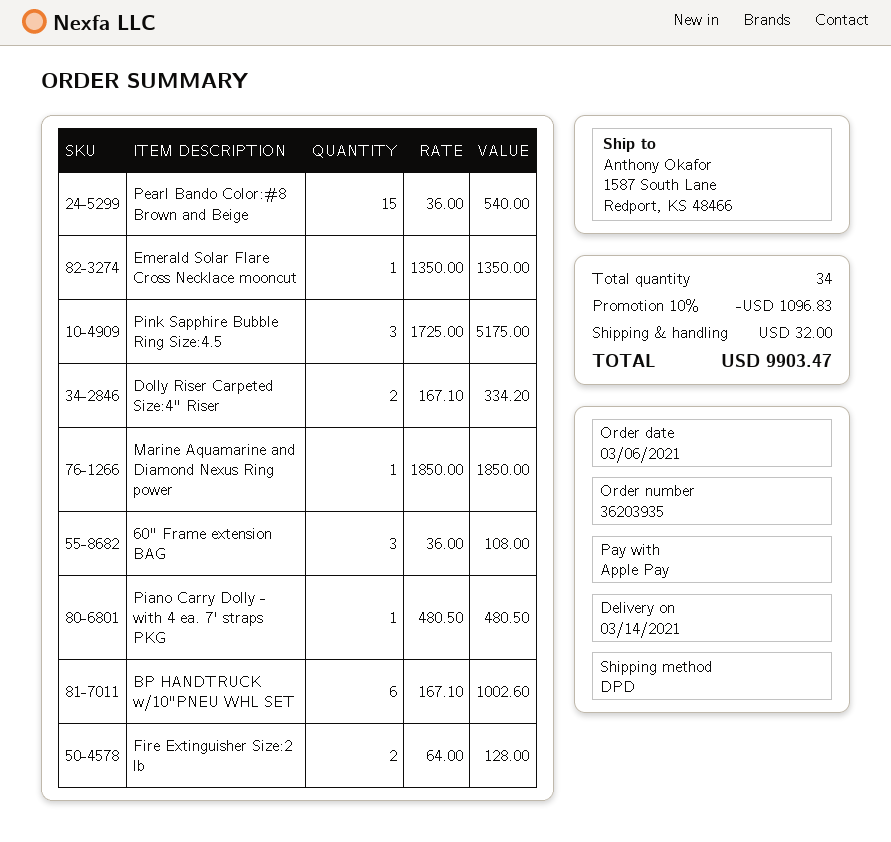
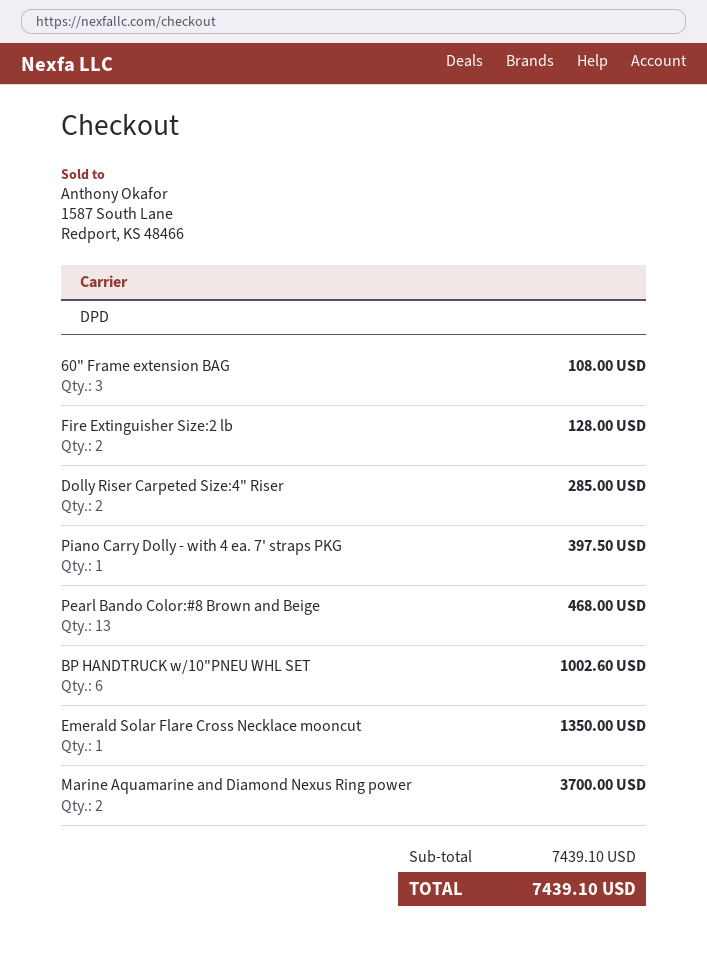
Pearl Bando Color:#8 Brown and Beige: 15 for 540.00 -> 13 for 468.00
Pink Sapphire Bubble Ring Size:4.5: 3 for 5175.00 -> none
Dolly Riser Carpeted Size:4" Riser: 2 for 334.20 -> 2 for 285.00
Marine Aquamarine and Diamond Nexus Ring power: 1 for 1850.00 -> 2 for 3700.00
Piano Carry Dolly - with 4 ea. 7' straps PKG: 1 for 480.50 -> 1 for 397.50
discount: 10% = 1096.83 -> none
shipping: 32.00 -> none
total: 9903.47 -> 7439.10

